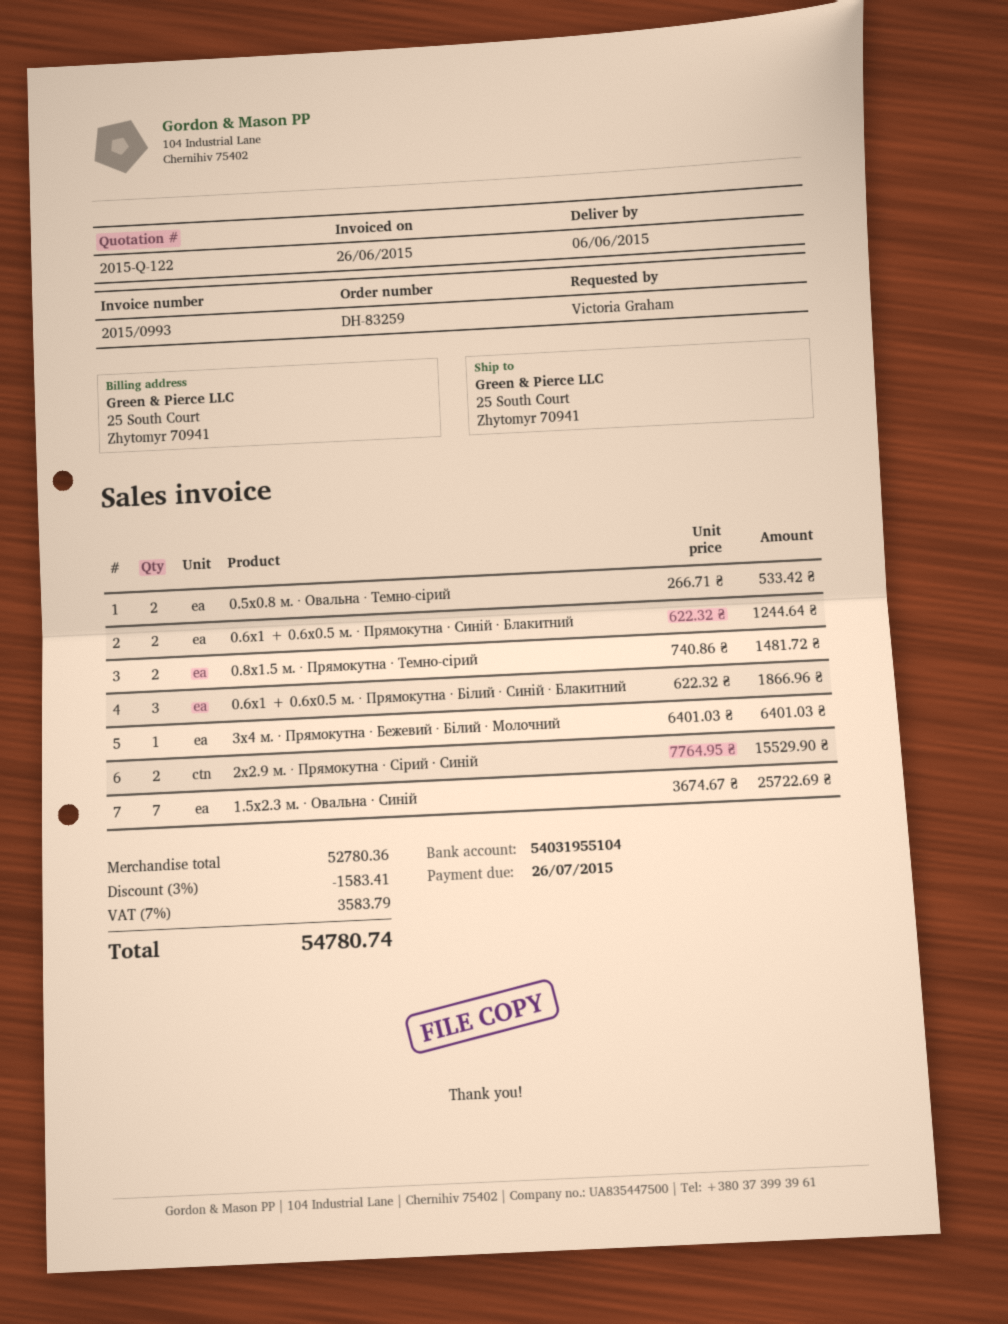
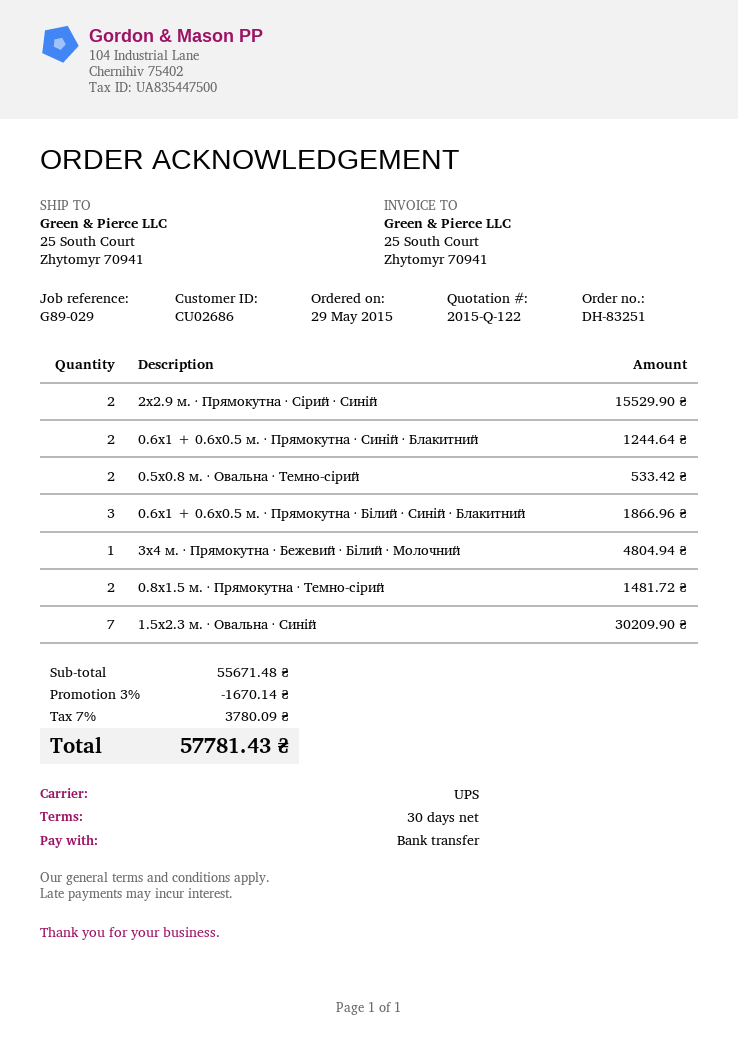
order number: DH-83259 -> DH-83251
3x4 м. · Прямокутна · Бежевий · Білий · Молочний: 1 for 6401.03 -> 1 for 4804.94
1.5x2.3 м. · Овальна · Синій: 7 for 25722.69 -> 7 for 30209.90
subtotal: 52780.36 -> 55671.48
discount: 3% = 1583.41 -> 3% = 1670.14
tax: 7% = 3583.79 -> 7% = 3780.09
total: 54780.74 -> 57781.43

